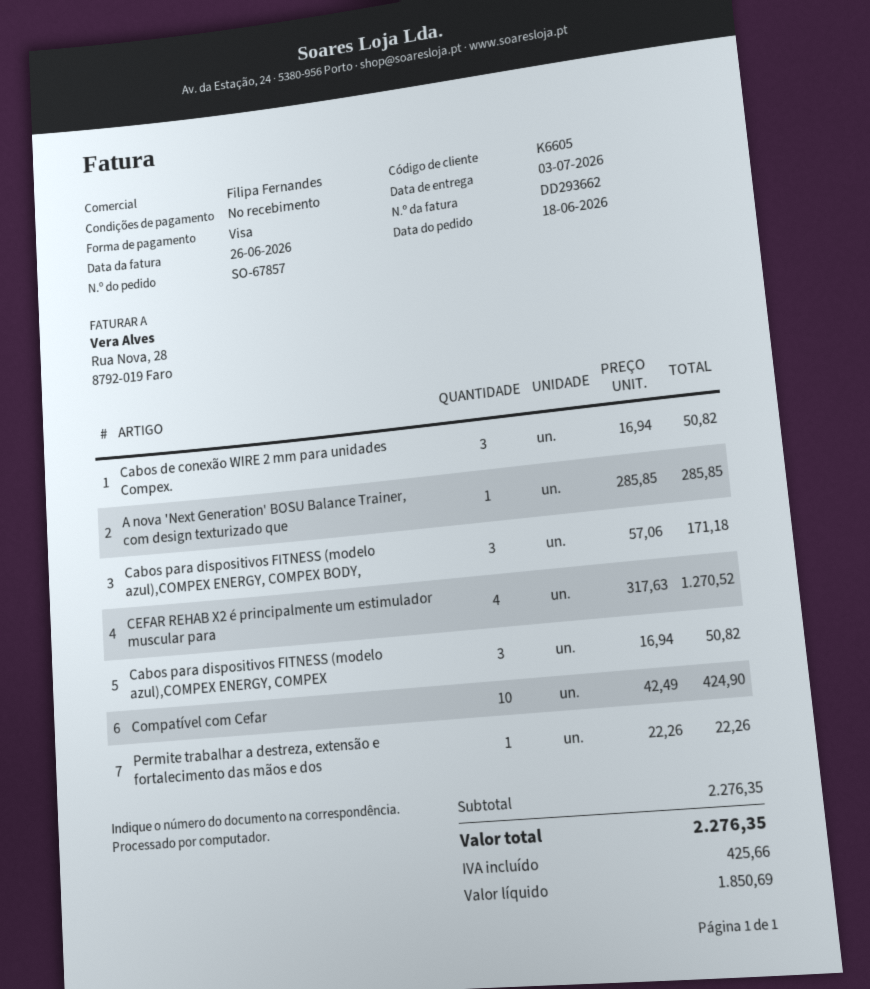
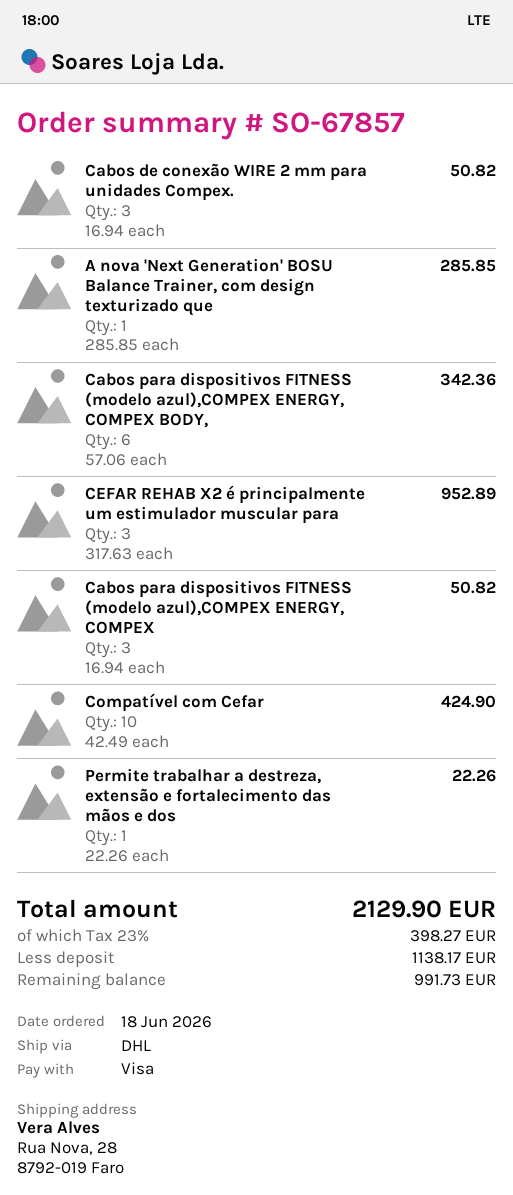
Cabos para dispositivos FITNESS (modelo azul),COMPEX ENERGY, COMPEX BODY,: 3 x 57.06 = 171.18 -> 6 x 57.06 = 342.36
CEFAR REHAB X2 é principalmente um estimulador muscular para: 4 x 317.63 = 1270.52 -> 3 x 317.63 = 952.89
tax: 425.66 -> 398.27
total: 2276.35 -> 2129.90

